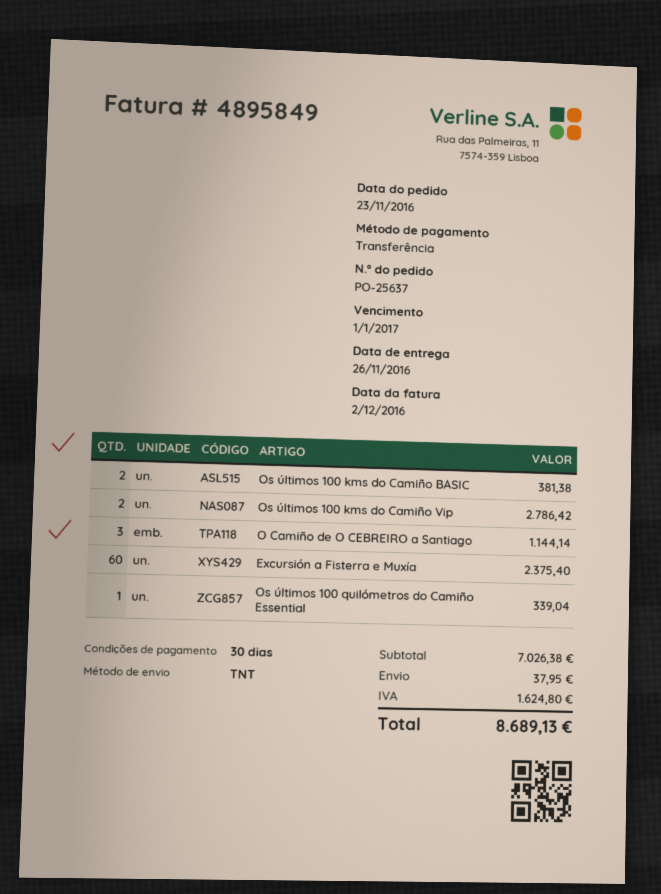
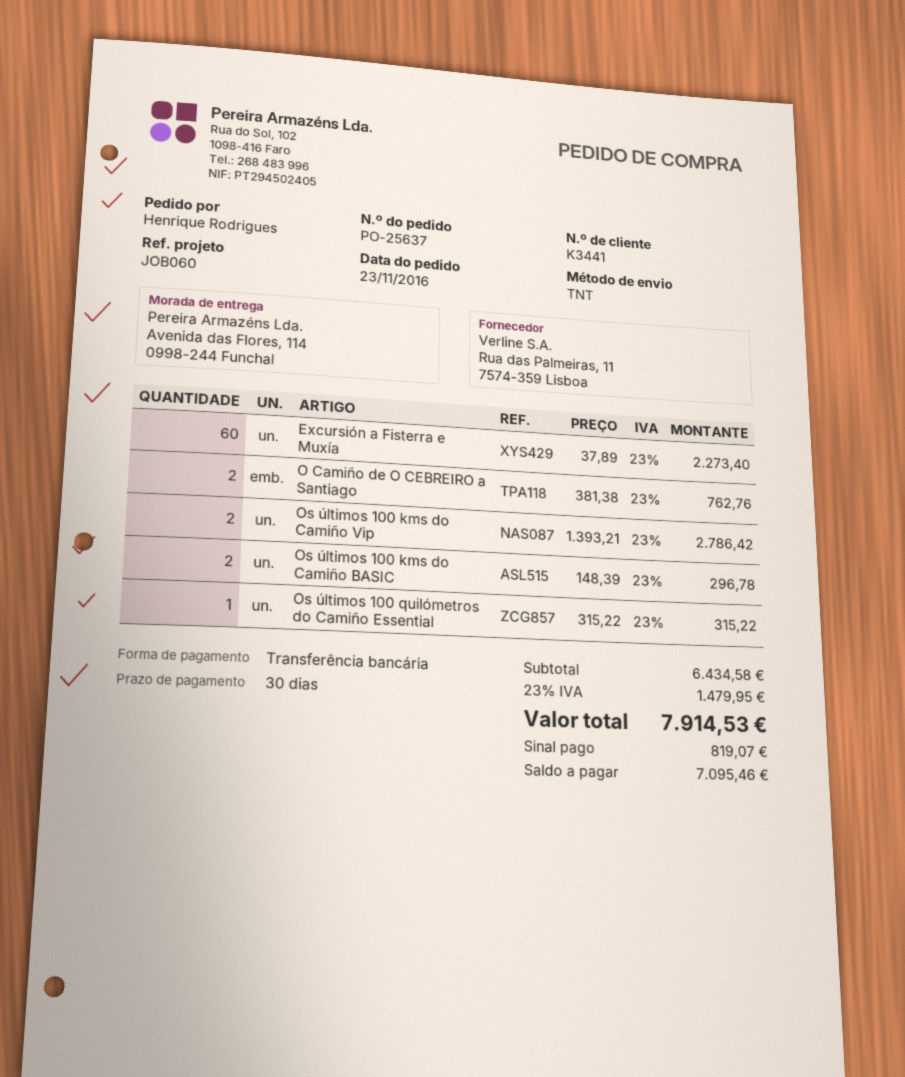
Os últimos 100 kms do Camiño BASIC: 2 for 381.38 -> 2 for 296.78
O Camiño de O CEBREIRO a Santiago: 3 for 1144.14 -> 2 for 762.76
Excursión a Fisterra e Muxía: 60 for 2375.40 -> 60 for 2273.40
Os últimos 100 quilómetros do Camiño Essential: 1 for 339.04 -> 1 for 315.22
subtotal: 7026.38 -> 6434.58
shipping: 37.95 -> none
tax: 1624.80 -> 1479.95
total: 8689.13 -> 7914.53

